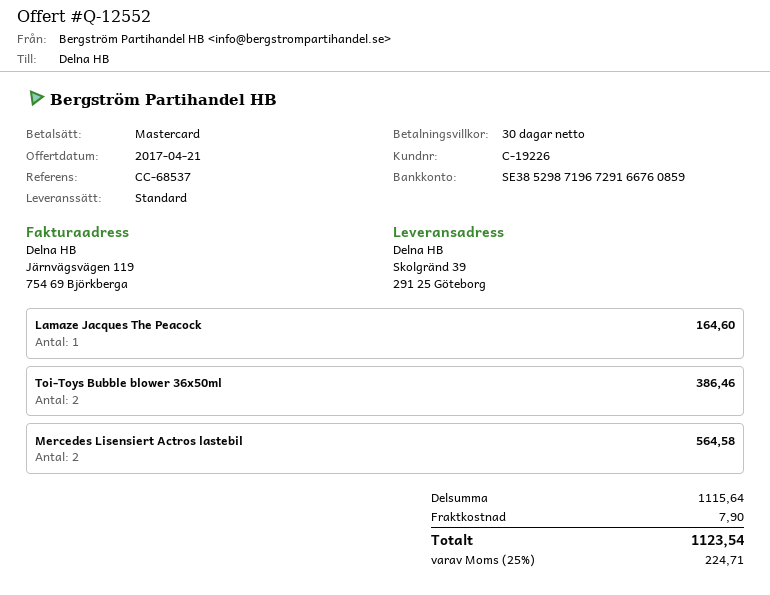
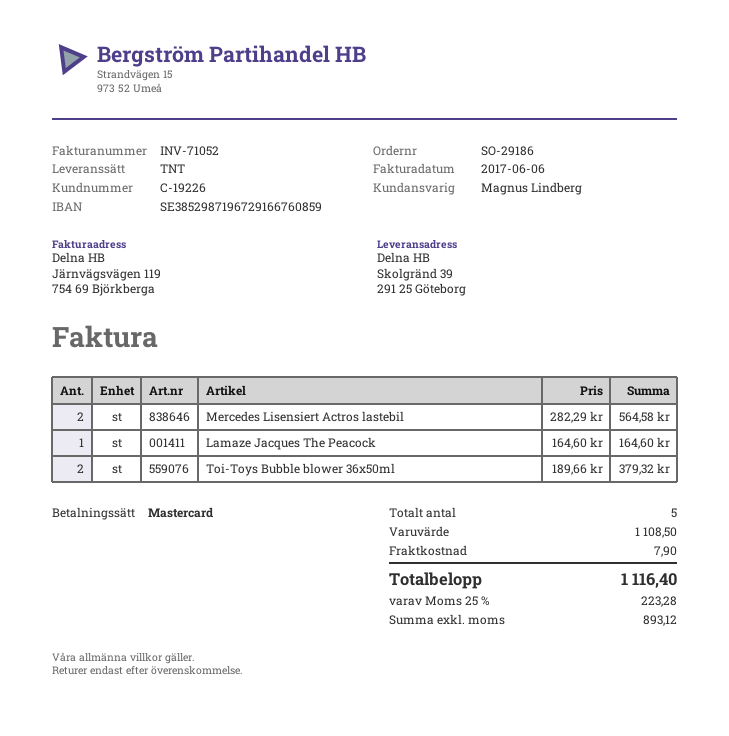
shipping method: standard -> TNT
Toi-Toys Bubble blower 36x50ml: 2 for 386.46 -> 2 for 379.32
subtotal: 1115.64 -> 1108.50
tax: 25% = 224.71 -> 25% = 223.28
total: 1123.54 -> 1116.40

